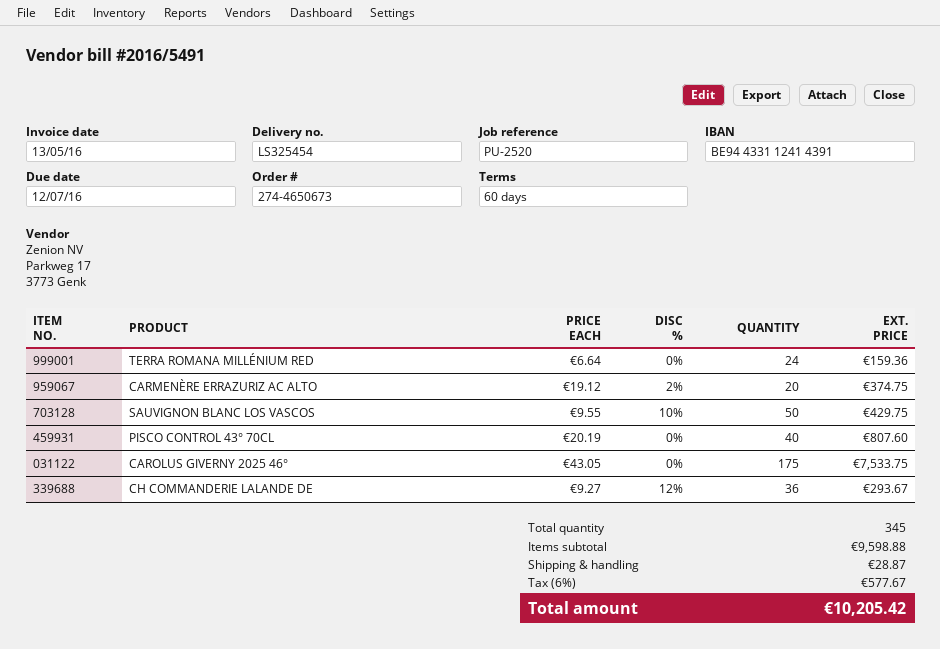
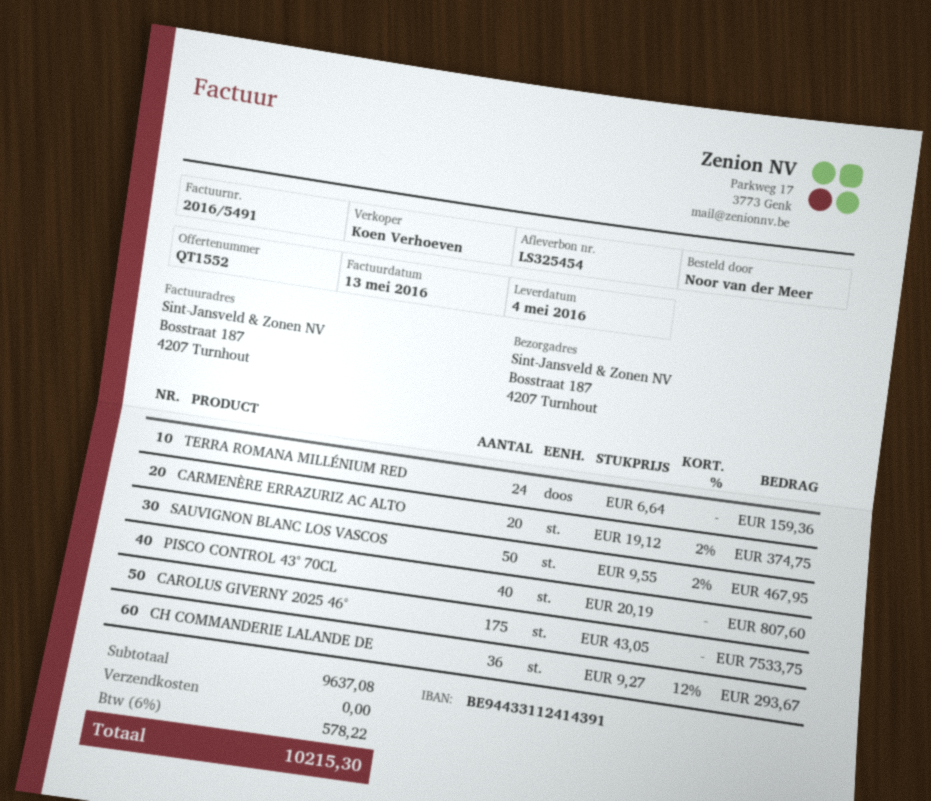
SAUVIGNON BLANC LOS VASCOS: 50 x 9.55 - 10% = 429.75 -> 50 x 9.55 - 2% = 467.95
subtotal: 9598.88 -> 9637.08
shipping: 28.87 -> 0.00
tax: 6% = 577.67 -> 6% = 578.22
total: 10205.42 -> 10215.30

